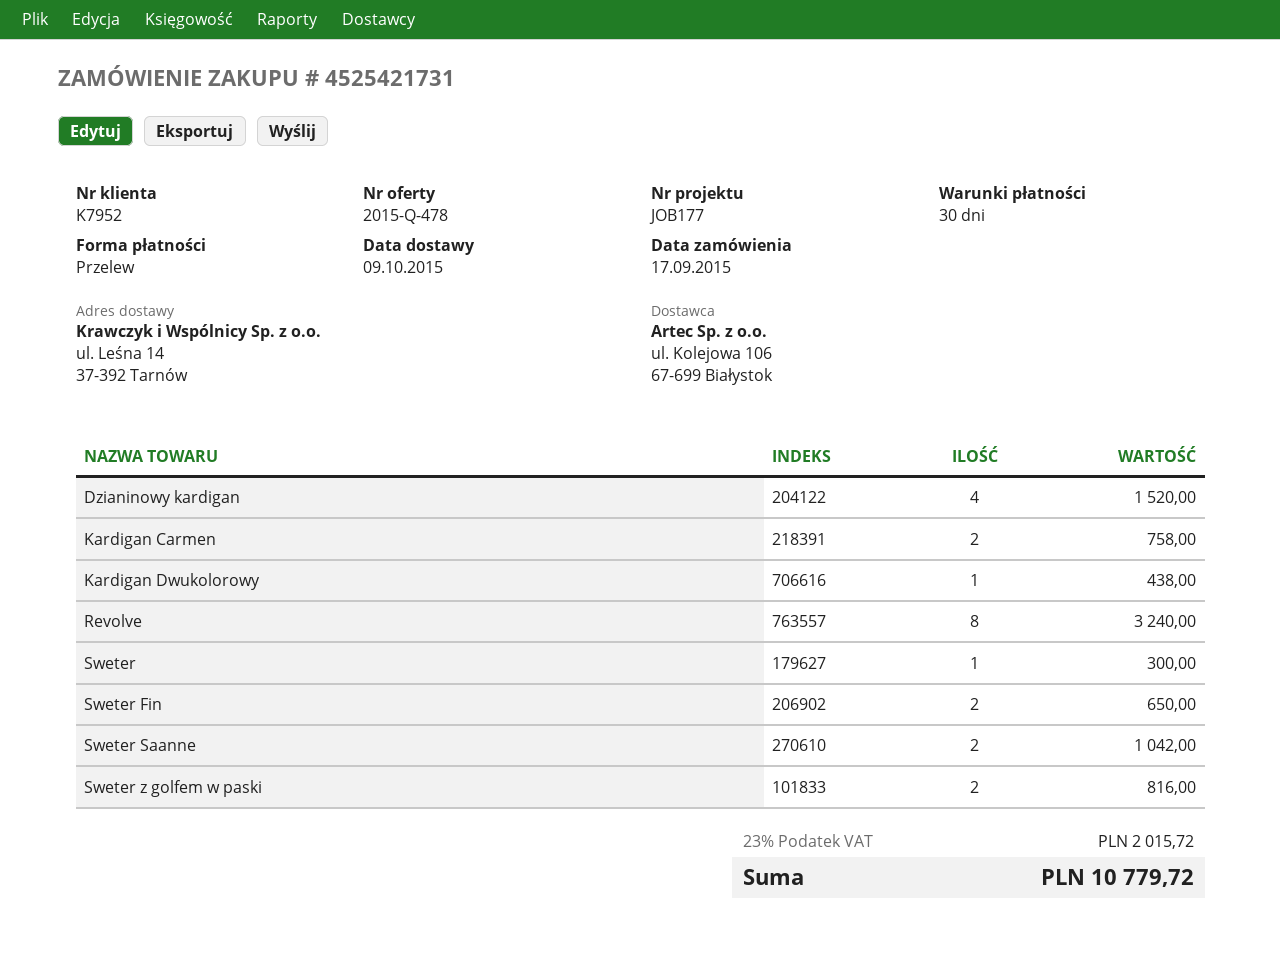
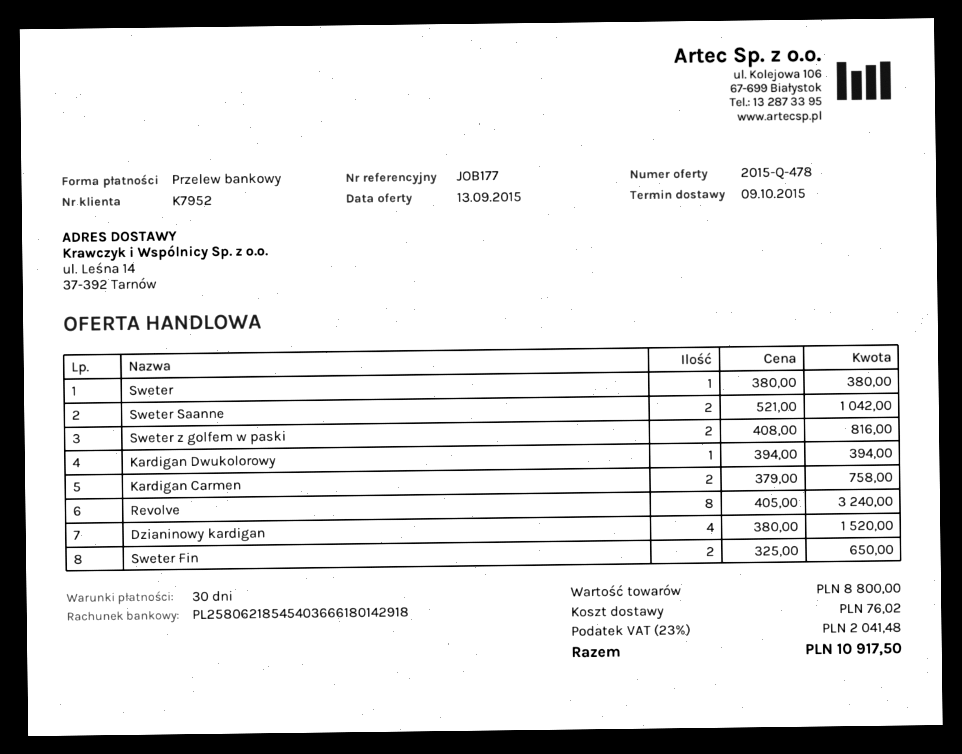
Kardigan Dwukolorowy: 1 for 438.00 -> 1 for 394.00
Sweter: 1 for 300.00 -> 1 for 380.00
shipping: none -> 76.02
tax: 23% = 2015.72 -> 23% = 2041.48
total: 10779.72 -> 10917.50

